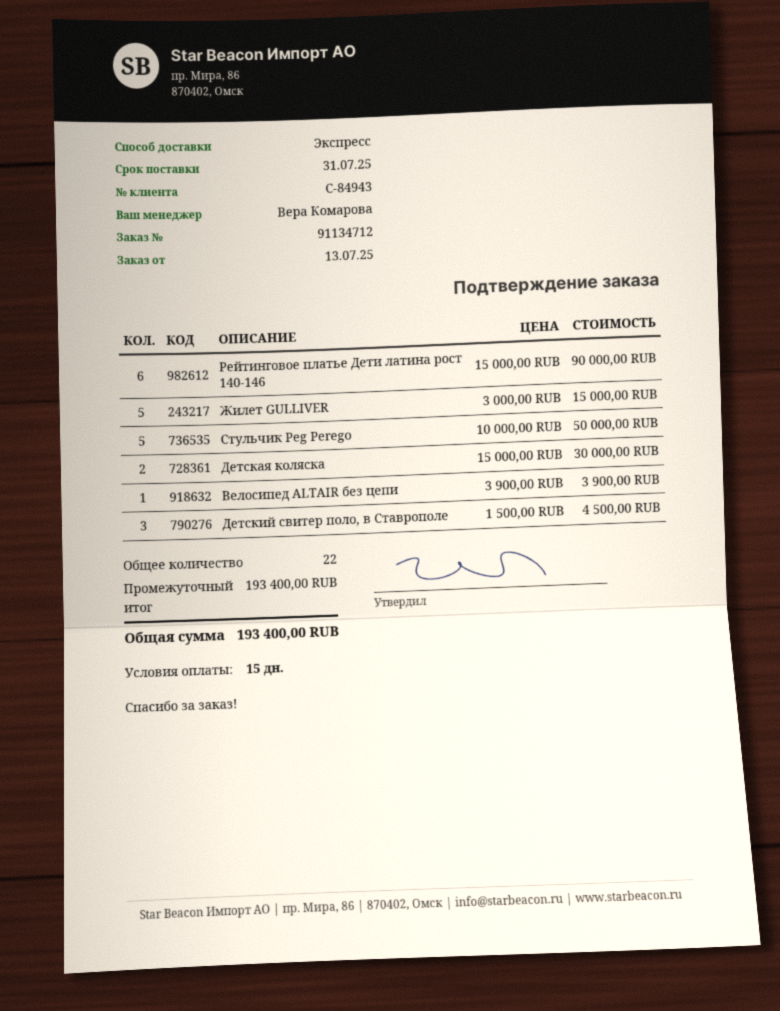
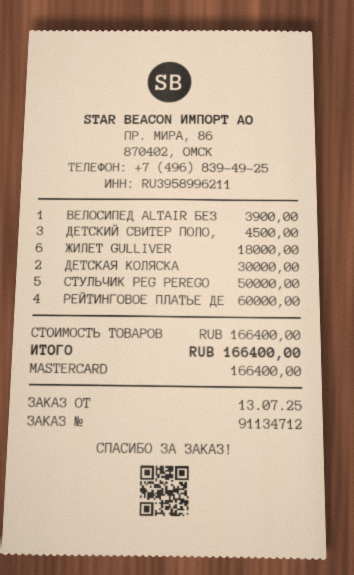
Рейтинговое платье Дети латина рост 140-146: 6 for 90000.00 -> 4 for 60000.00
Жилет GULLIVER: 5 for 15000.00 -> 6 for 18000.00
subtotal: 193400.00 -> 166400.00
total: 193400.00 -> 166400.00

